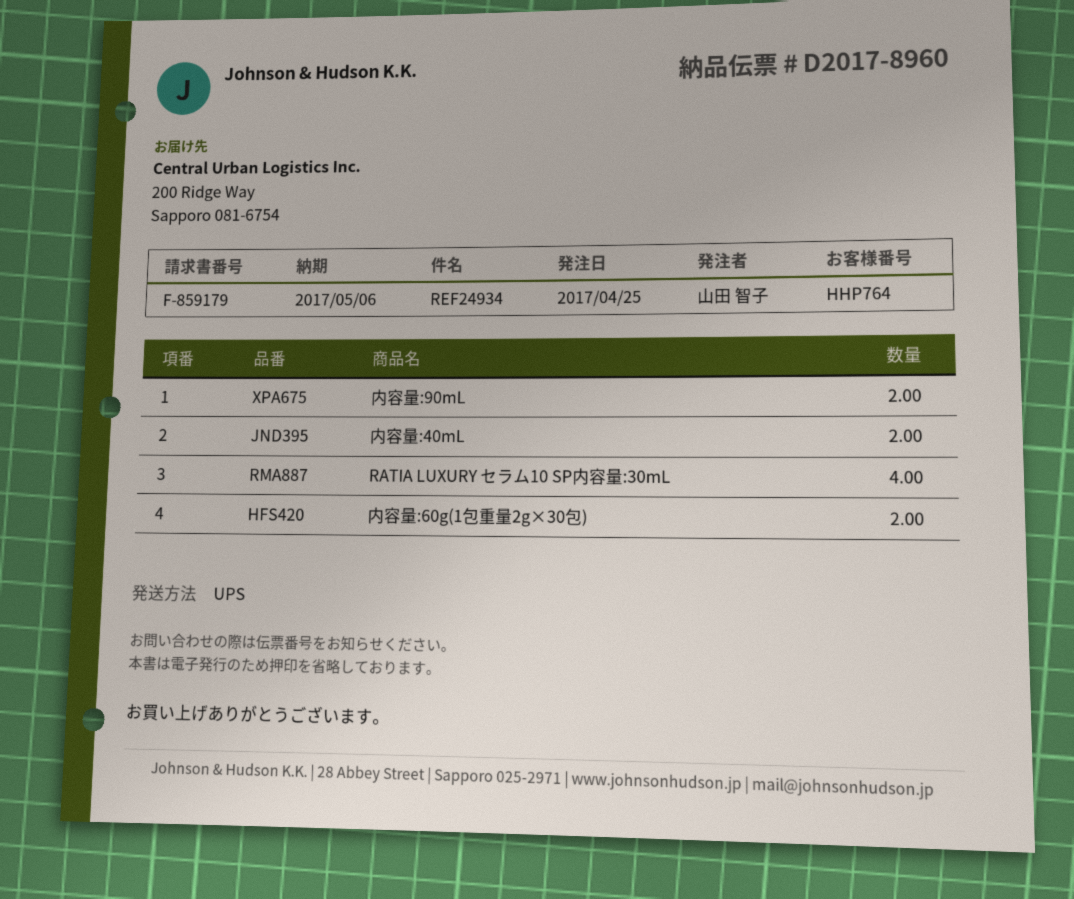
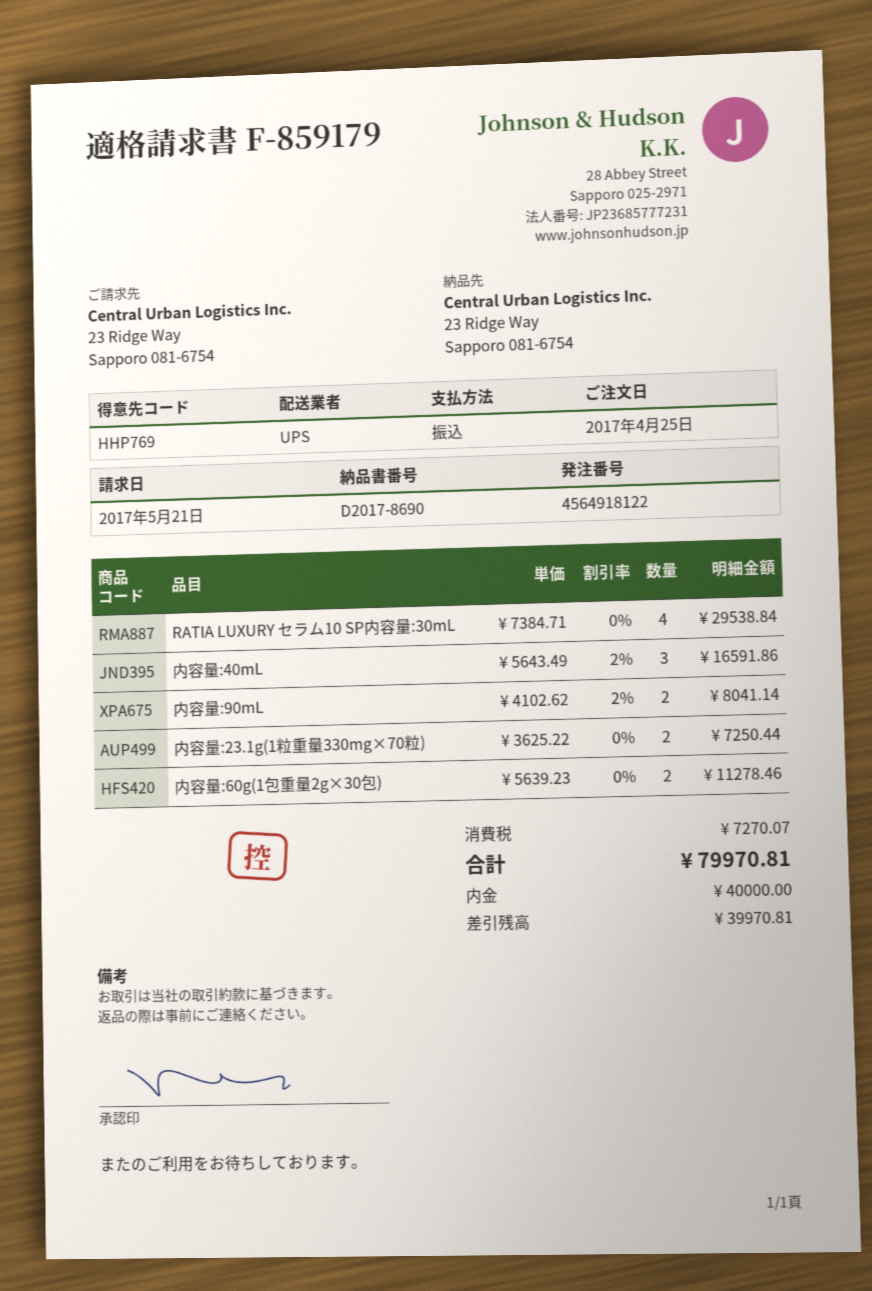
delivery note number: D2017-8960 -> D2017-8690
customer number: HHP764 -> HHP769
ship to: 200 Ridge Way, Sapporo 081-6754 -> 23 Ridge Way, Sapporo 081-6754
内容量:40mL: 2 -> 3
内容量:23.1g(1粒重量330mg×70粒): none -> 2

